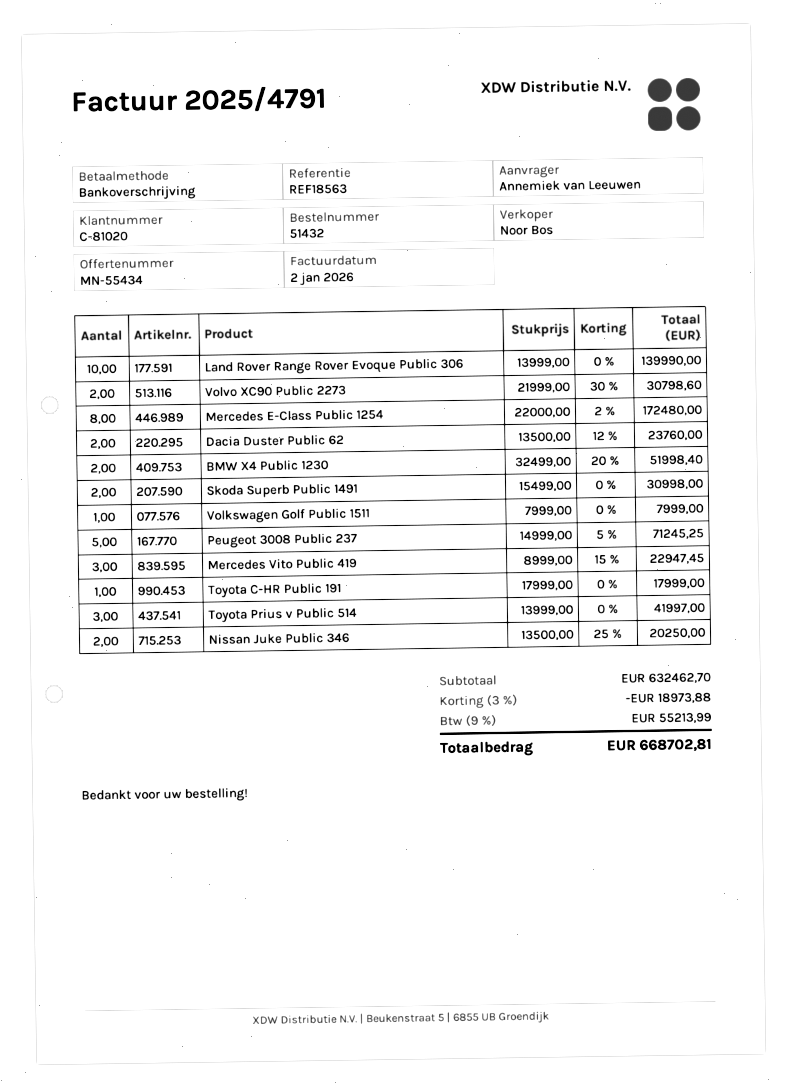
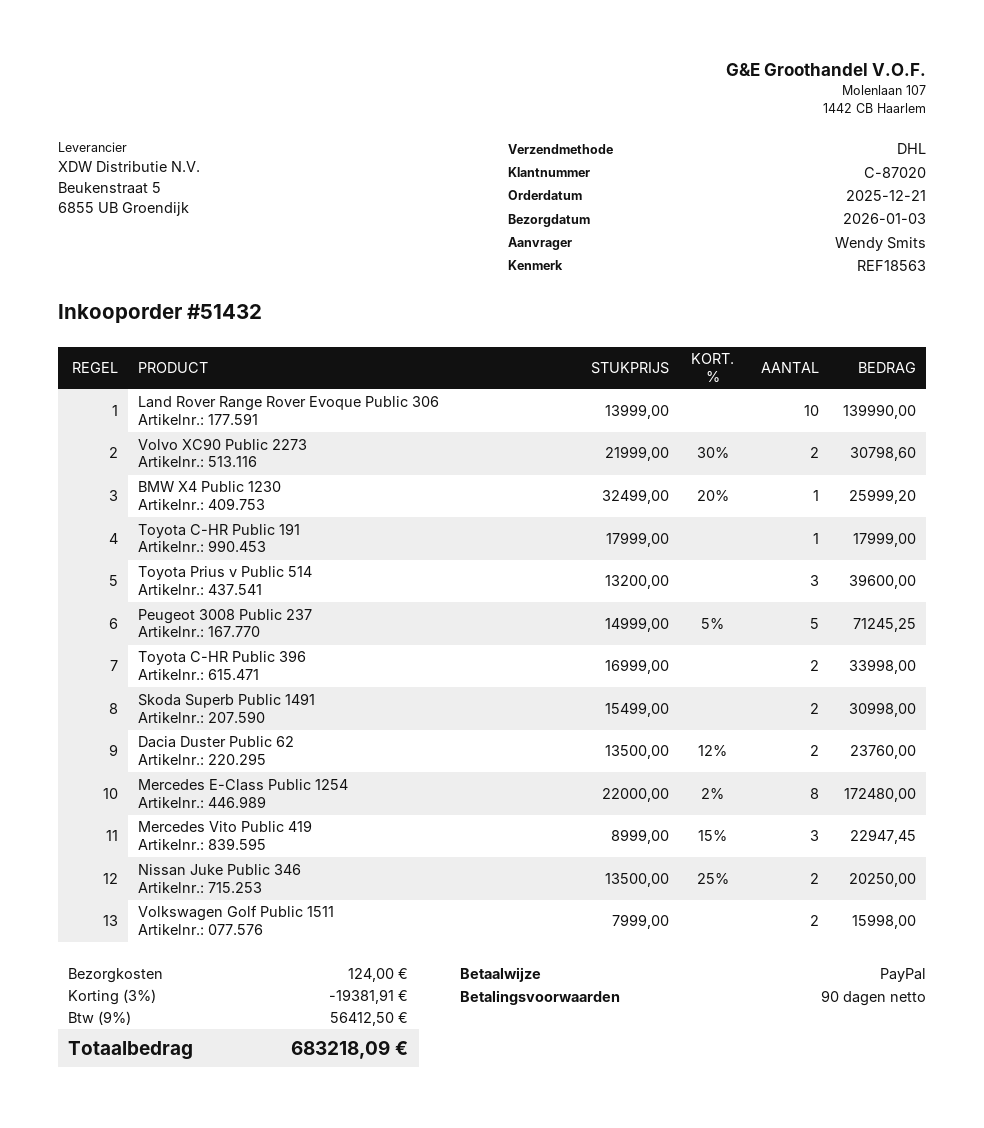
customer number: C-81020 -> C-87020
ordered by: Annemiek van Leeuwen -> Wendy Smits
payment method: bank transfer -> PayPal
BMW X4 Public 1230: 2 x 32499.00 - 20% = 51998.40 -> 1 x 32499.00 - 20% = 25999.20
Volkswagen Golf Public 1511: 1 x 7999.00 = 7999.00 -> 2 x 7999.00 = 15998.00
Toyota Prius v Public 514: 3 x 13999.00 = 41997.00 -> 3 x 13200.00 = 39600.00
Toyota C-HR Public 396: none -> 2 x 16999.00 = 33998.00
discount: 3% = 18973.88 -> 3% = 19381.91
shipping: none -> 124.00
tax: 9% = 55213.99 -> 9% = 56412.50
total: 668702.81 -> 683218.09

